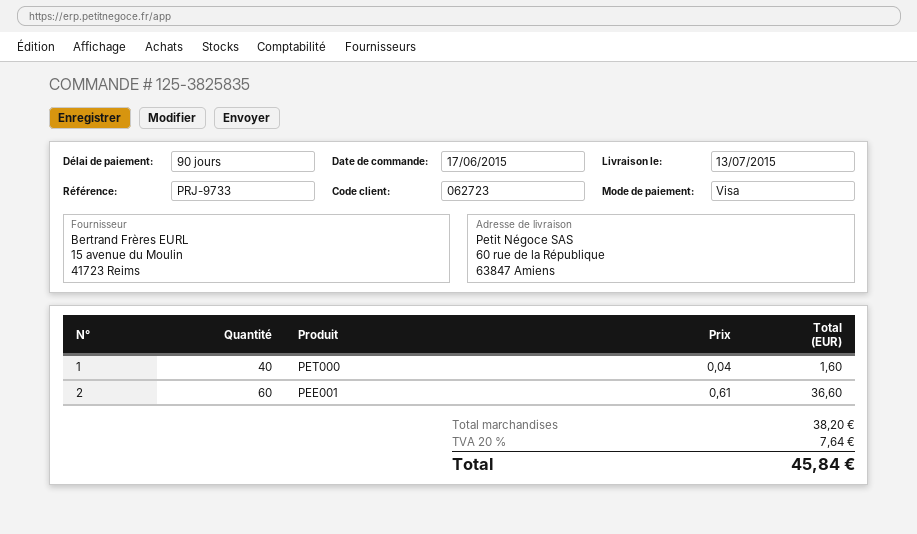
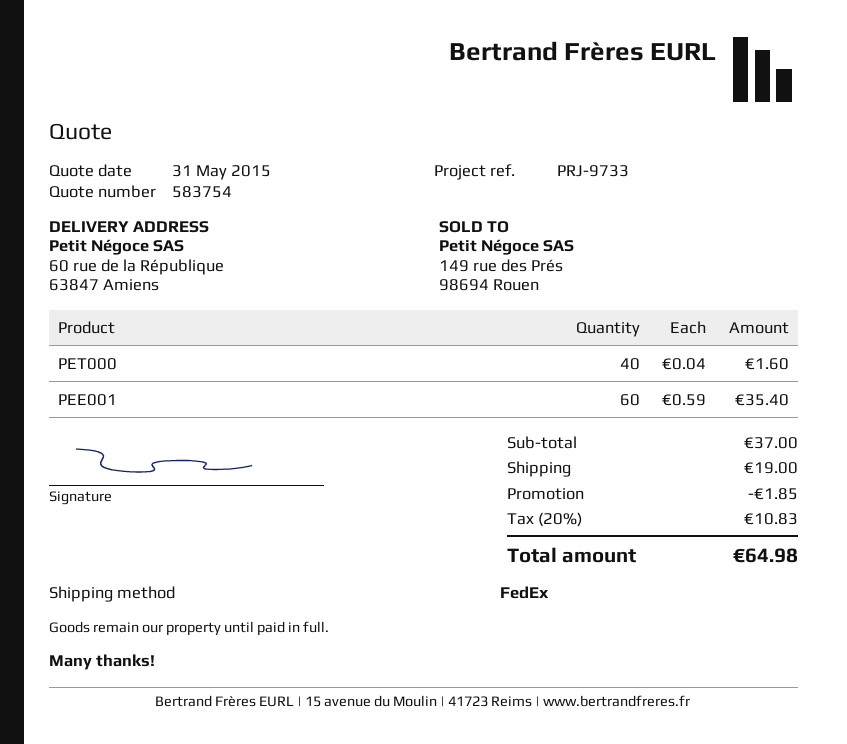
PEE001: 60 x 0.61 = 36.60 -> 60 x 0.59 = 35.40
subtotal: 38.20 -> 37.00
discount: none -> 1.85
shipping: none -> 19.00
tax: 20% = 7.64 -> 20% = 10.83
total: 45.84 -> 64.98

